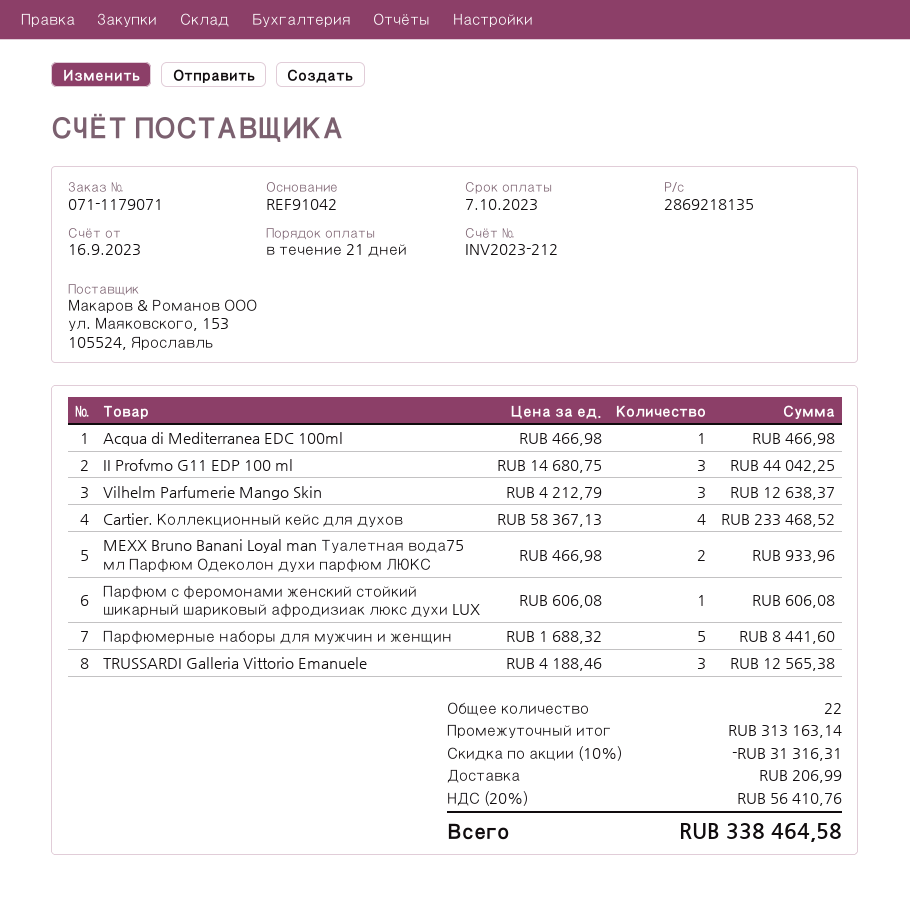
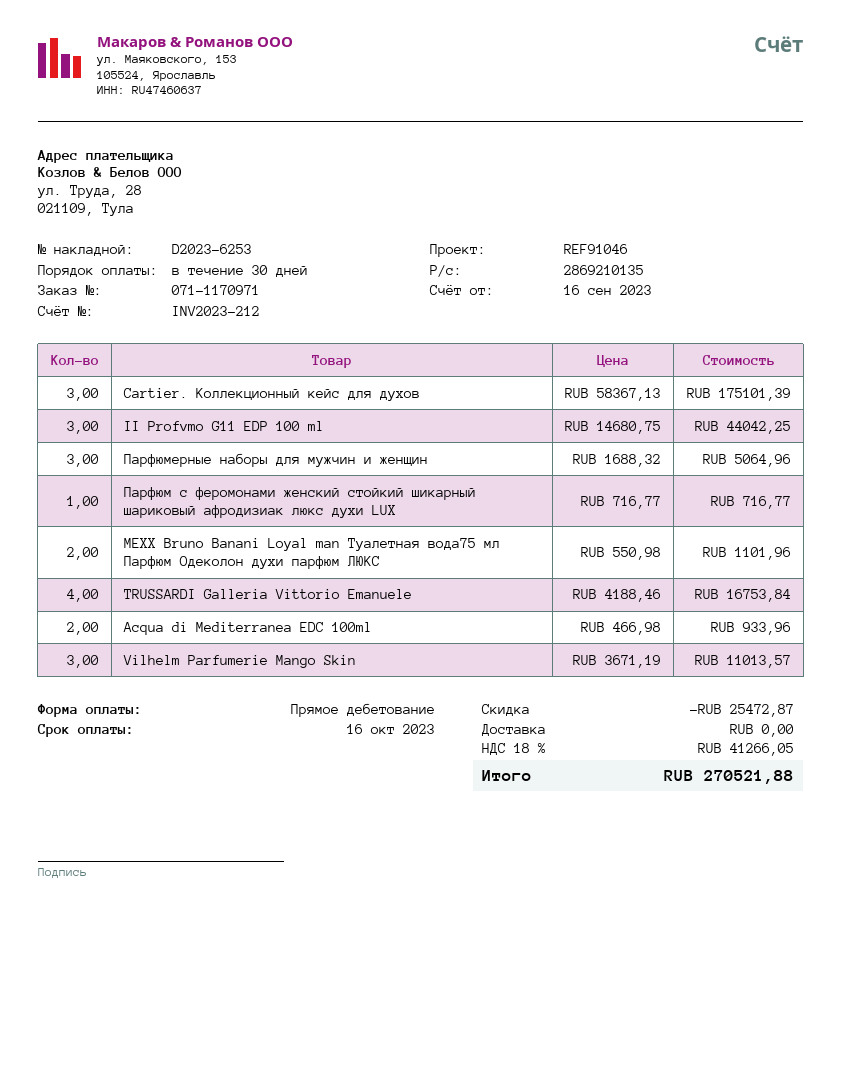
order number: 071-1179071 -> 071-1170971
payment terms: 21 days -> 30 days
due date: 2023-10-07 -> 2023-10-16
reference: REF91042 -> REF91046
bank account: 2869218135 -> 2869210135
Acqua di Mediterranea EDC 100ml: 1 x 466.98 = 466.98 -> 2 x 466.98 = 933.96
Vilhelm Parfumerie Mango Skin: 3 x 4212.79 = 12638.37 -> 3 x 3671.19 = 11013.57
Cartier. Коллекционный кейс для духов: 4 x 58367.13 = 233468.52 -> 3 x 58367.13 = 175101.39
MEXX Bruno Banani Loyal man Туалетная вода75 мл Парфюм Одеколон духи парфюм ЛЮКС: 2 x 466.98 = 933.96 -> 2 x 550.98 = 1101.96
Парфюм с феромонами женский стойкий шикарный шариковый афродизиак люкс духи LUX: 1 x 606.08 = 606.08 -> 1 x 716.77 = 716.77
Парфюмерные наборы для мужчин и женщин: 5 x 1688.32 = 8441.60 -> 3 x 1688.32 = 5064.96
TRUSSARDI Galleria Vittorio Emanuele: 3 x 4188.46 = 12565.38 -> 4 x 4188.46 = 16753.84
discount: 31316.31 -> 25472.87
shipping: 206.99 -> 0.00
tax: 20% = 56410.76 -> 18% = 41266.05
total: 338464.58 -> 270521.88

